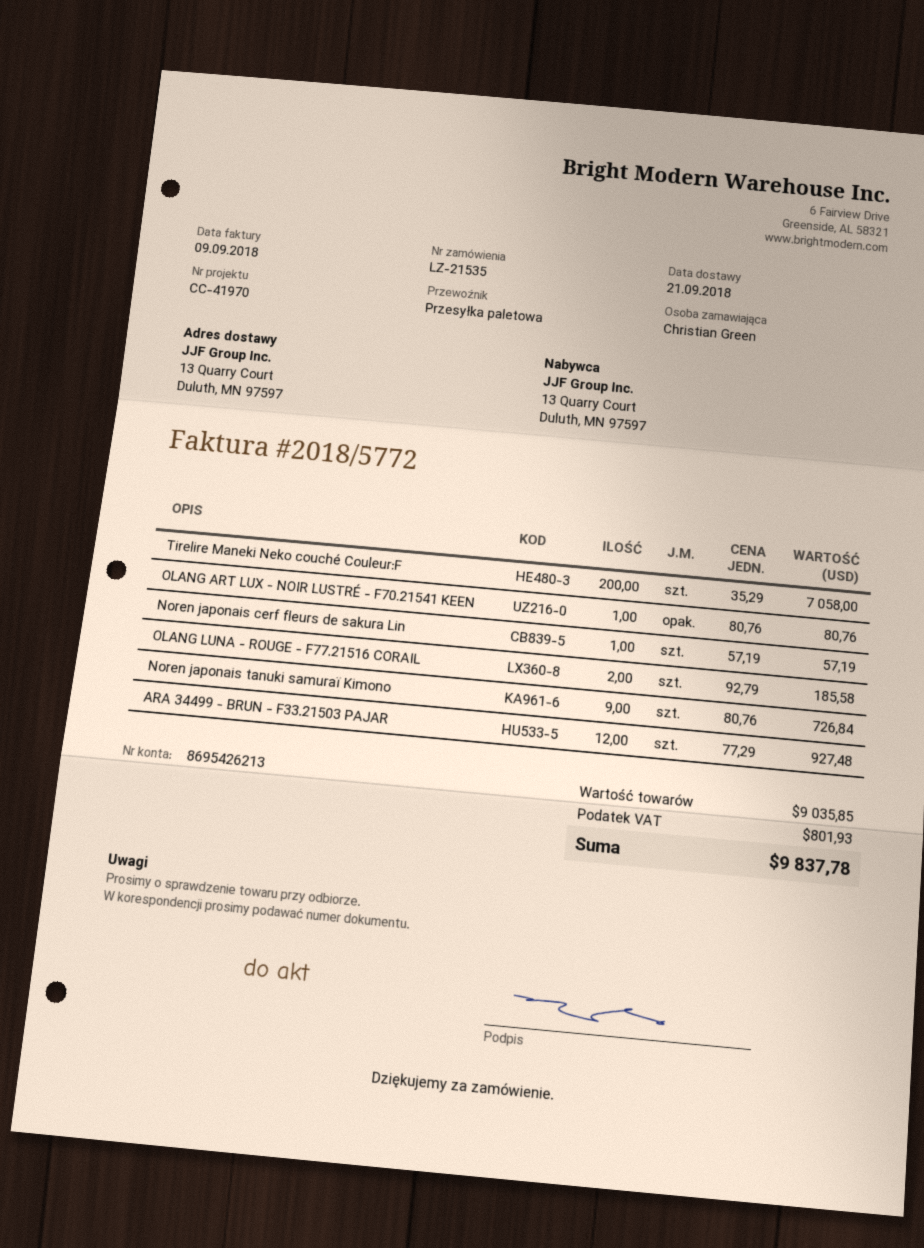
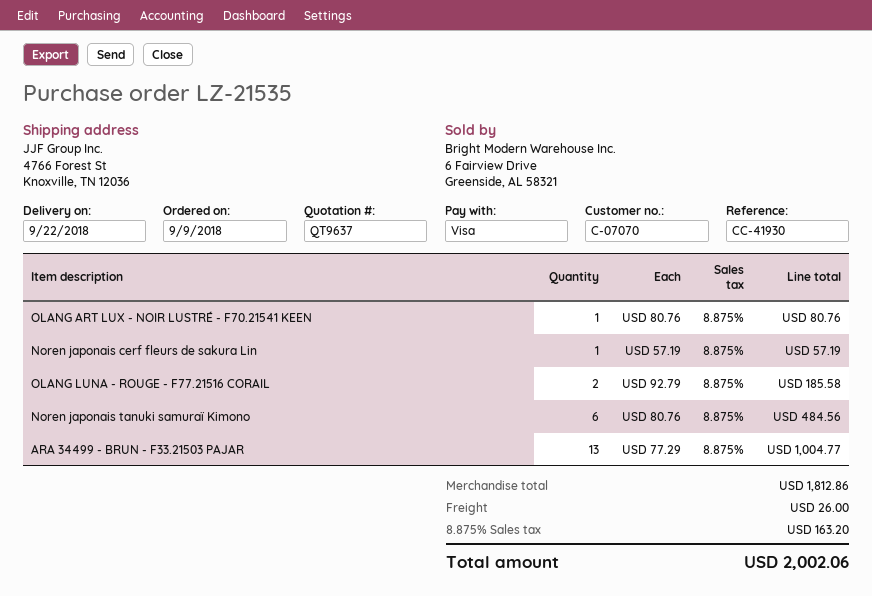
delivery date: 2018-09-21 -> 2018-09-22
reference: CC-41970 -> CC-41930
ship to: 13 Quarry Court, Duluth, MN 97597 -> 4766 Forest St, Knoxville, TN 12036
Tirelire Maneki Neko couché Couleur:F: 200 x 35.29 = 7058.00 -> none
Noren japonais tanuki samuraï Kimono: 9 x 80.76 = 726.84 -> 6 x 80.76 = 484.56
ARA 34499 - BRUN - F33.21503 PAJAR: 12 x 77.29 = 927.48 -> 13 x 77.29 = 1004.77
subtotal: 9035.85 -> 1812.86
shipping: none -> 26.00
tax: 801.93 -> 163.20
total: 9837.78 -> 2002.06

